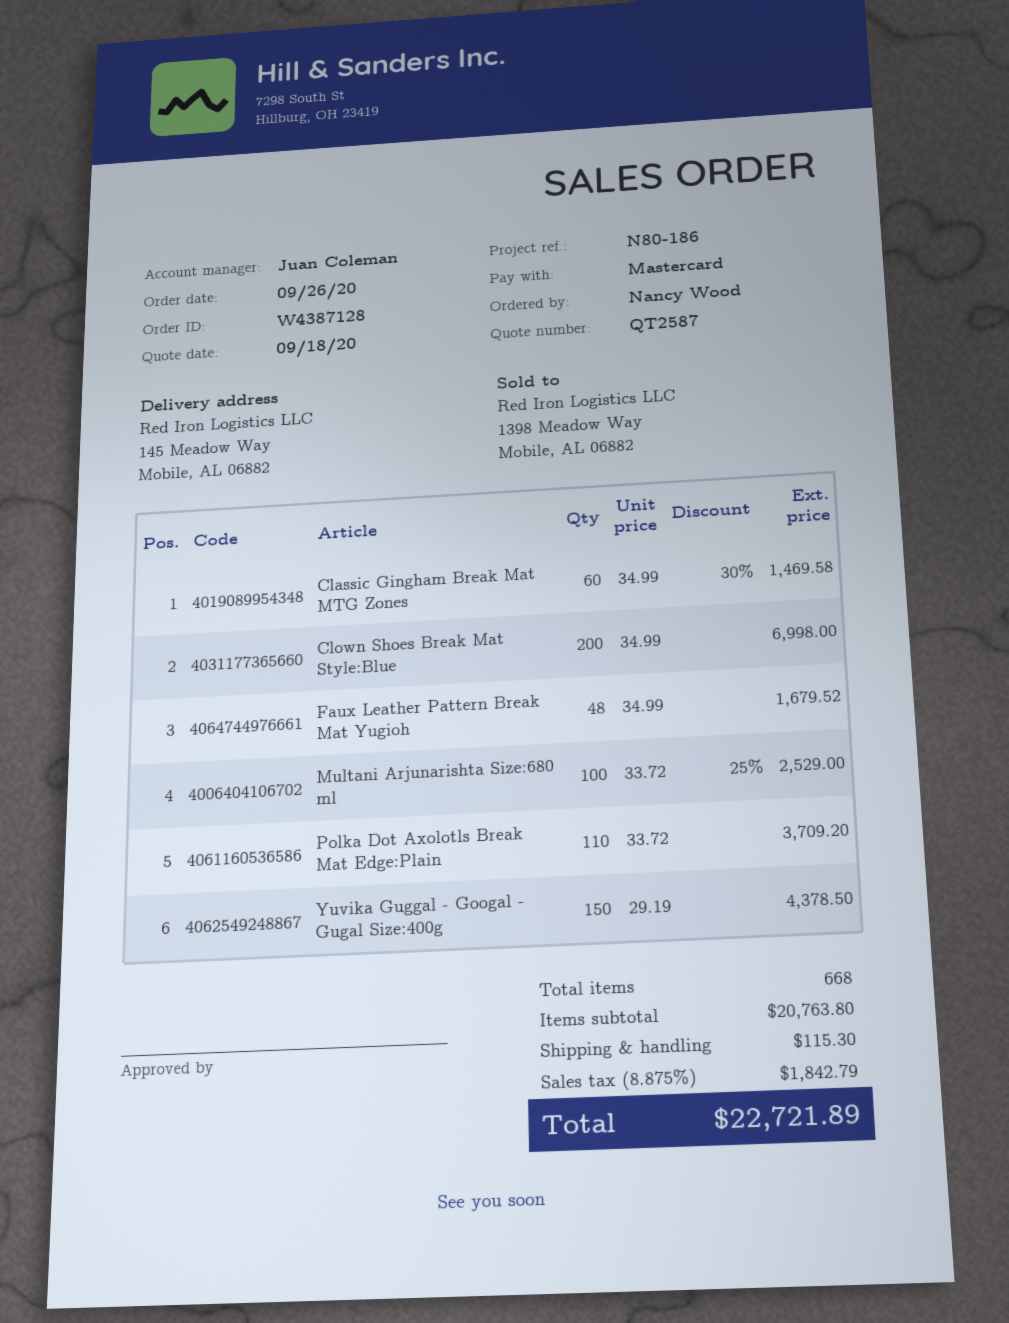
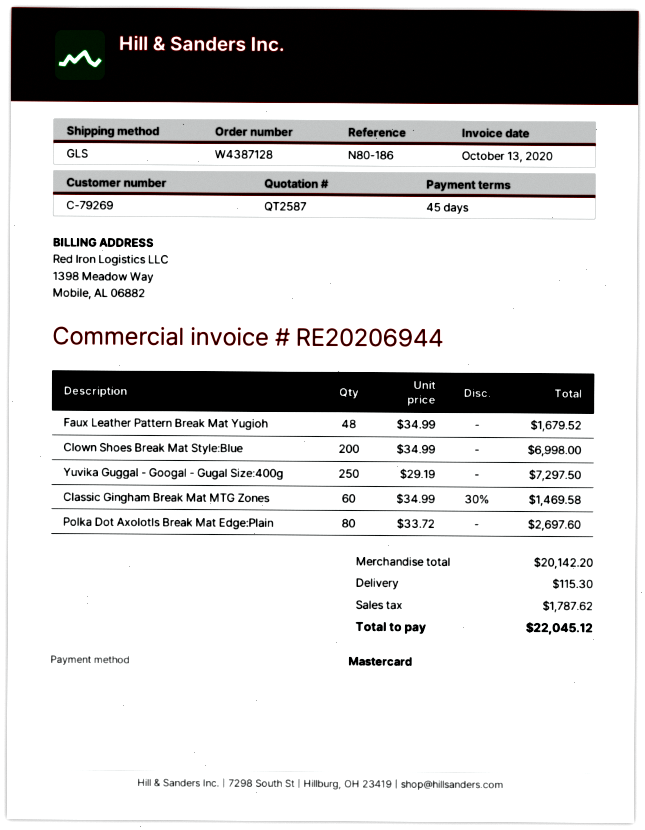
Multani Arjunarishta Size:680 ml: 100 x 33.72 - 25% = 2529.00 -> none
Polka Dot Axolotls Break Mat Edge:Plain: 110 x 33.72 = 3709.20 -> 80 x 33.72 = 2697.60
Yuvika Guggal - Googal - Gugal Size:400g: 150 x 29.19 = 4378.50 -> 250 x 29.19 = 7297.50
subtotal: 20763.80 -> 20142.20
tax: 1842.79 -> 1787.62
total: 22721.89 -> 22045.12

